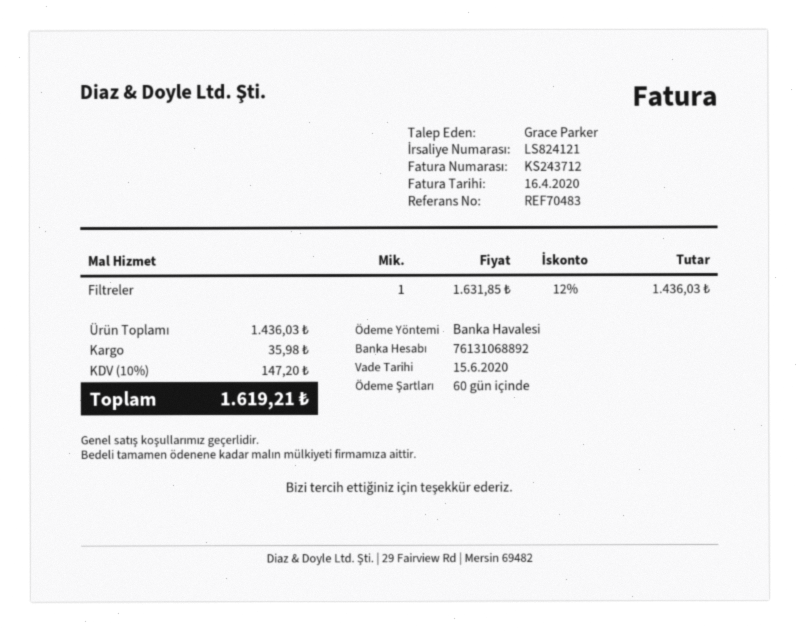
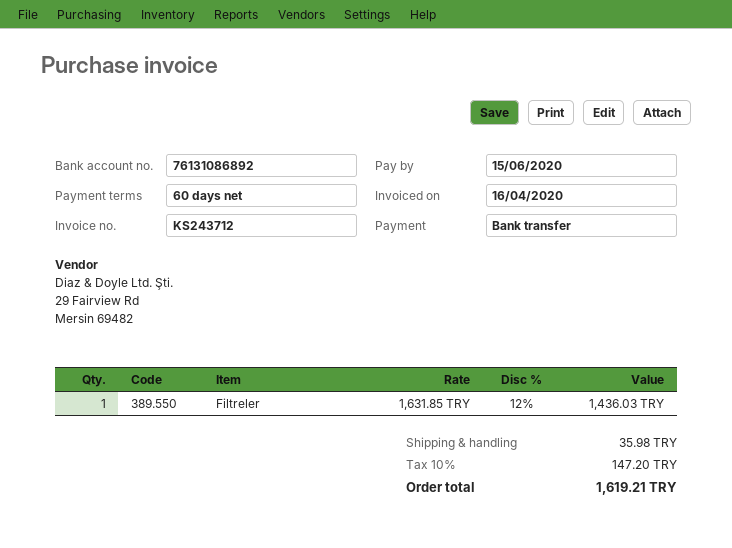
bank account: 76131068892 -> 76131086892

